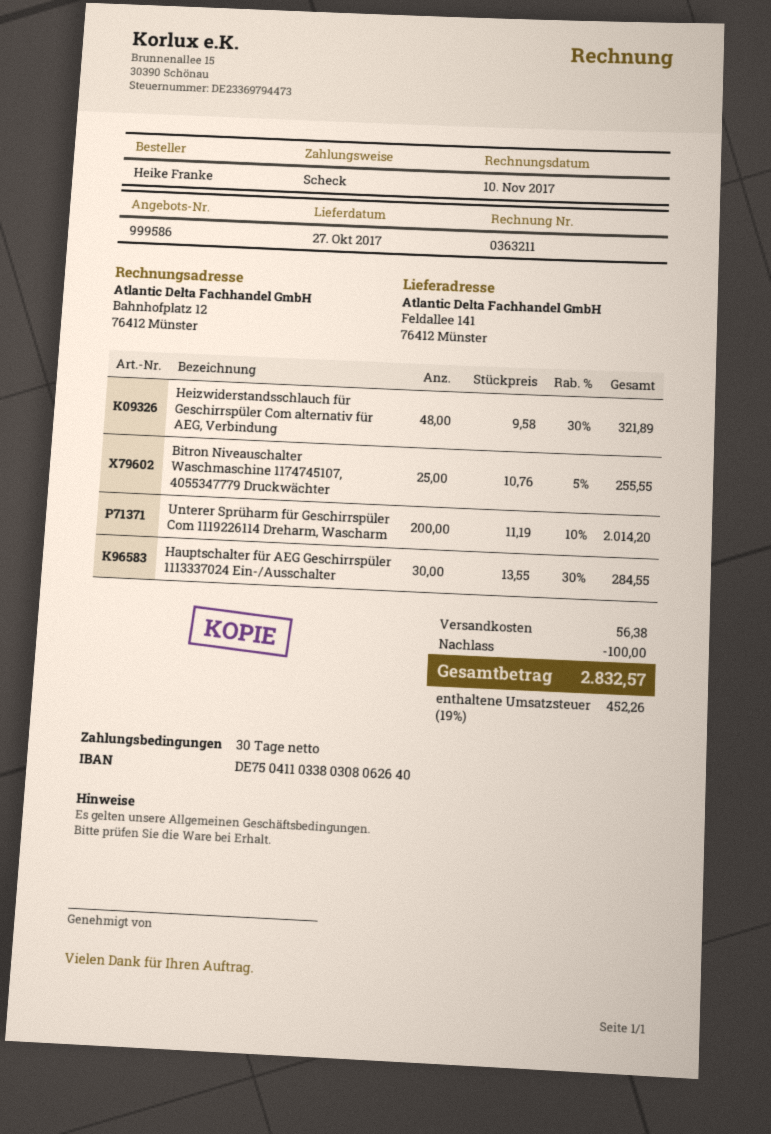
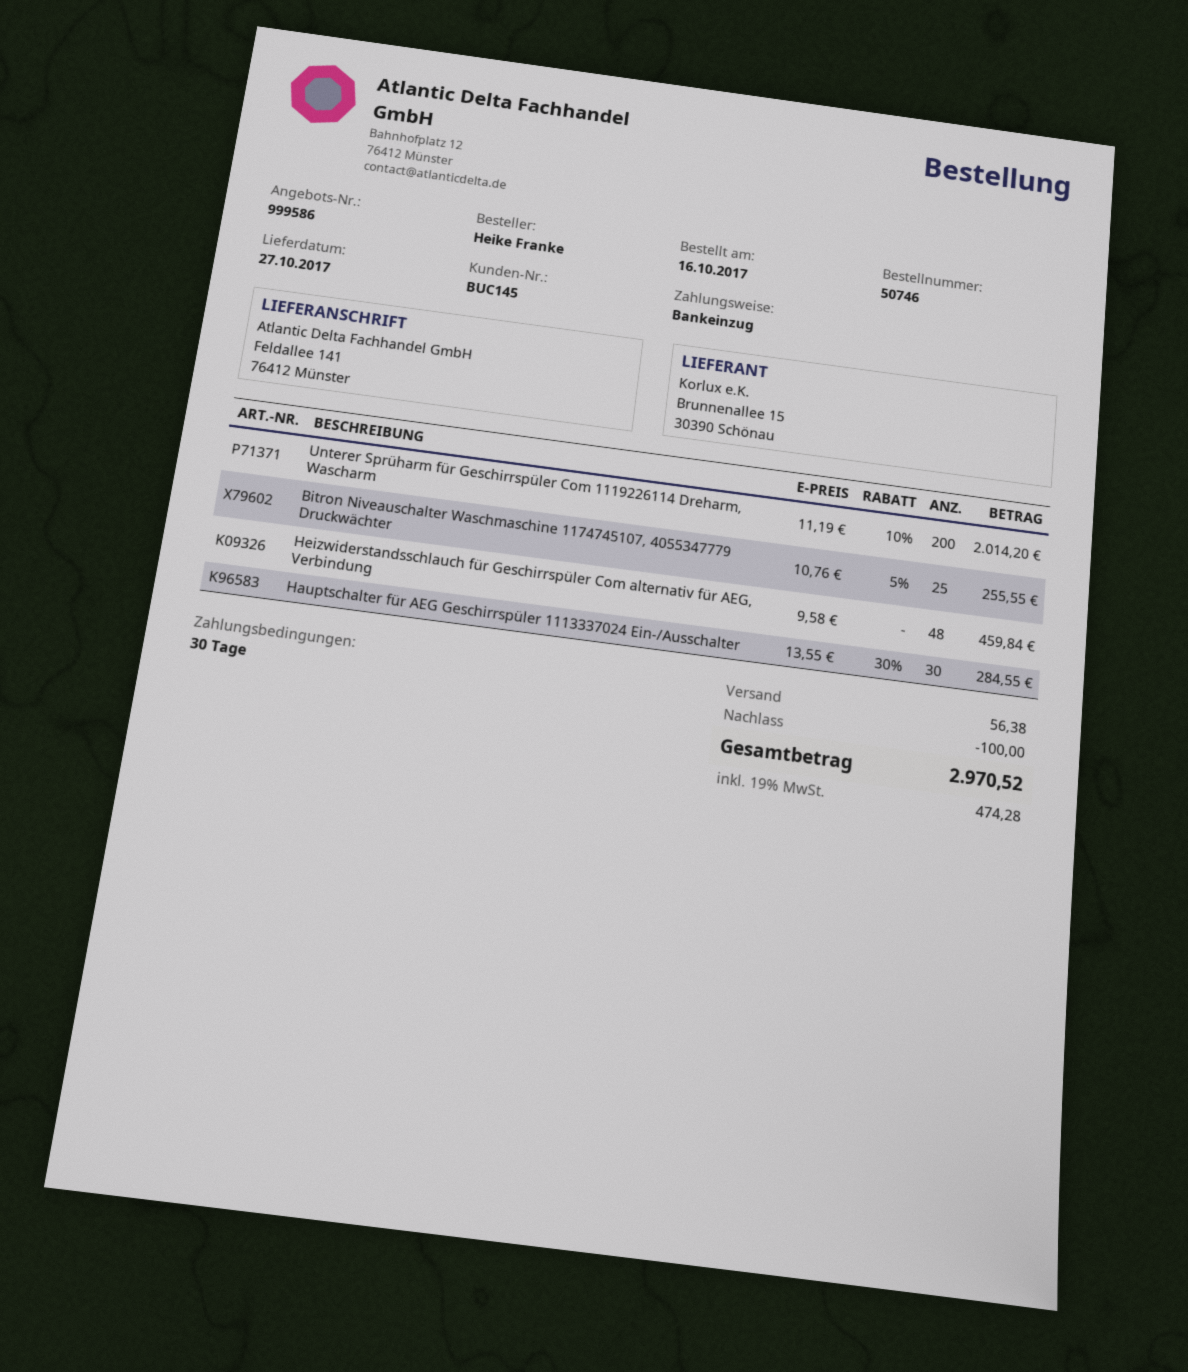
payment method: cheque -> direct debit
Heizwiderstandsschlauch für Geschirrspüler Com alternativ für AEG, Verbindung: 48 x 9.58 - 30% = 321.89 -> 48 x 9.58 = 459.84
tax: 19% = 452.26 -> 19% = 474.28
total: 2832.57 -> 2970.52

